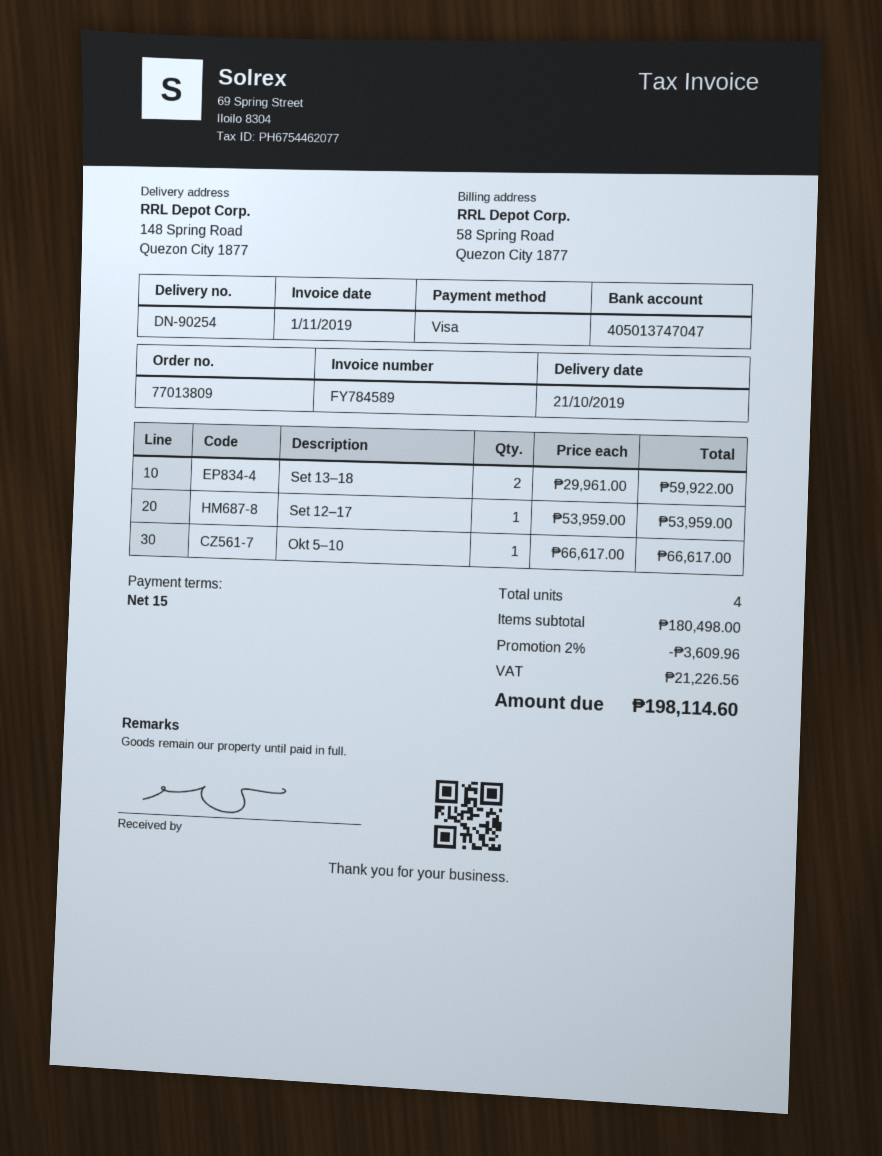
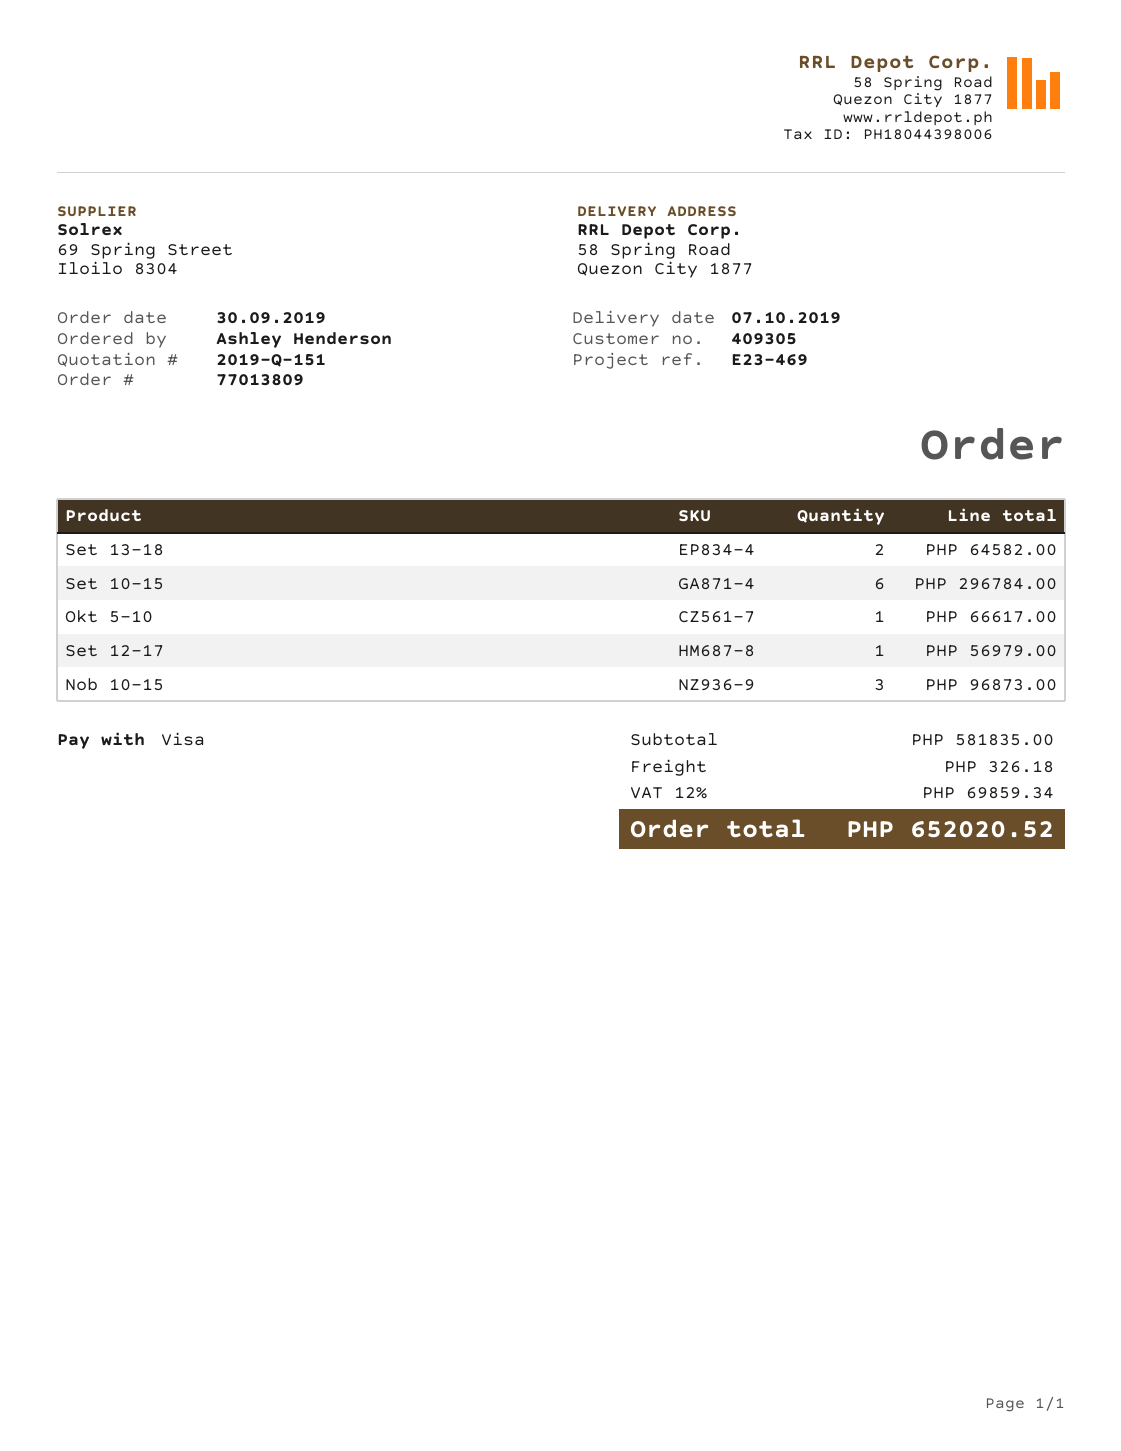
delivery date: 2019-10-21 -> 2019-10-07
ship to: 148 Spring Road, Quezon City 1877 -> 58 Spring Road, Quezon City 1877
Set 13–18: 2 for 59922.00 -> 2 for 64582.00
Set 12–17: 1 for 53959.00 -> 1 for 56979.00
Set 10–15: none -> 6 for 296784.00
Nob 10–15: none -> 3 for 96873.00
subtotal: 180498.00 -> 581835.00
discount: 2% = 3609.96 -> none
shipping: none -> 326.18
tax: 21226.56 -> 69859.34
total: 198114.60 -> 652020.52

